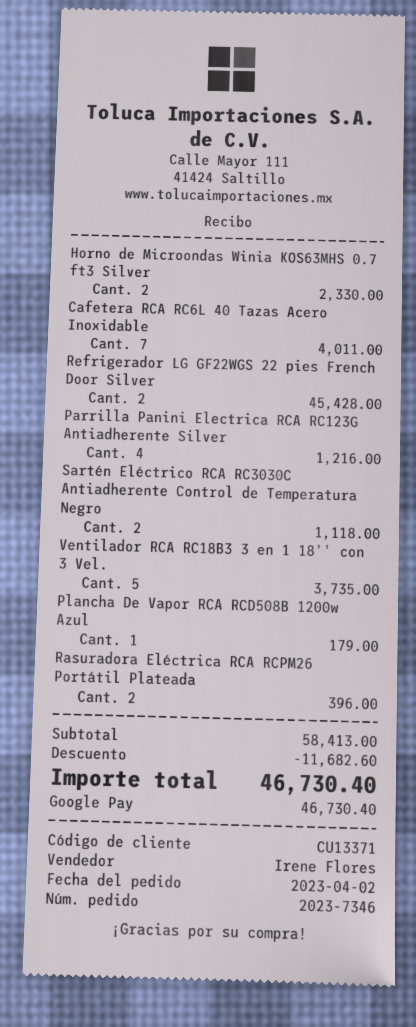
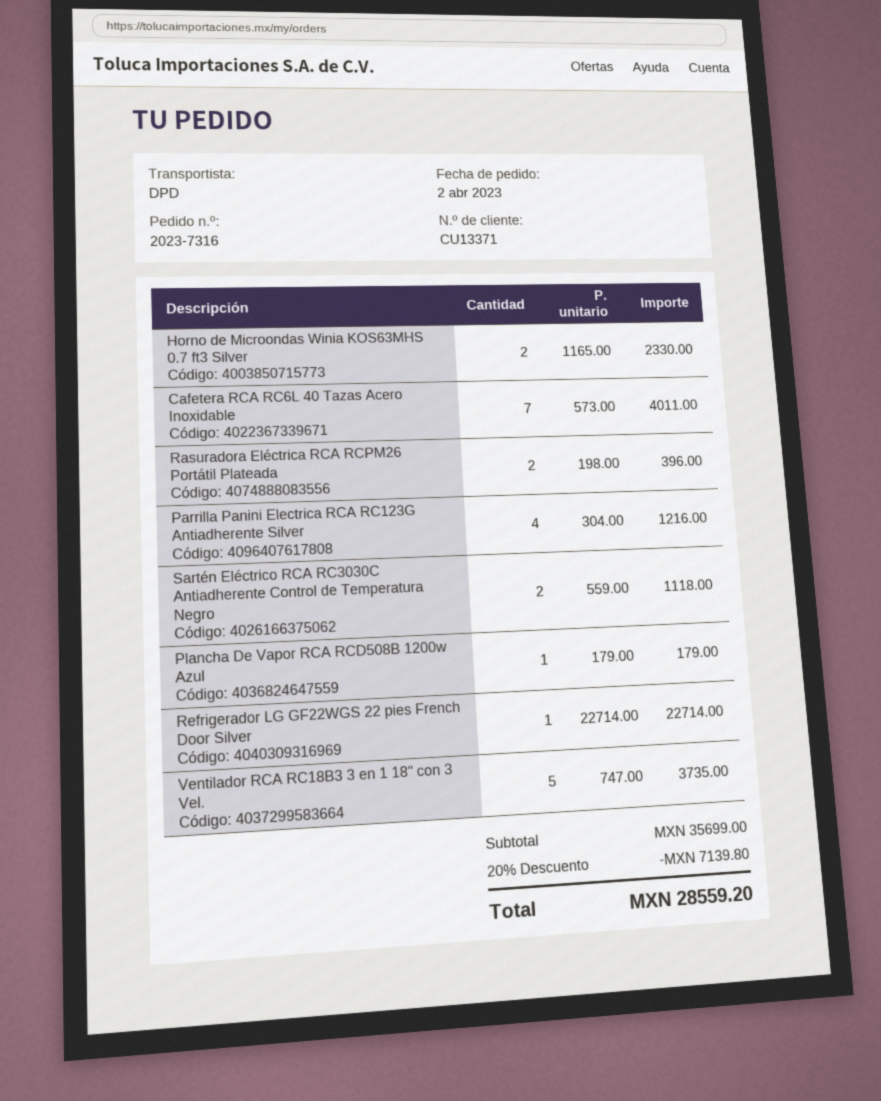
order number: 2023-7346 -> 2023-7316
Refrigerador LG GF22WGS 22 pies French Door Silver: 2 for 45428.00 -> 1 for 22714.00
subtotal: 58413.00 -> 35699.00
discount: 11682.60 -> 7139.80
total: 46730.40 -> 28559.20

